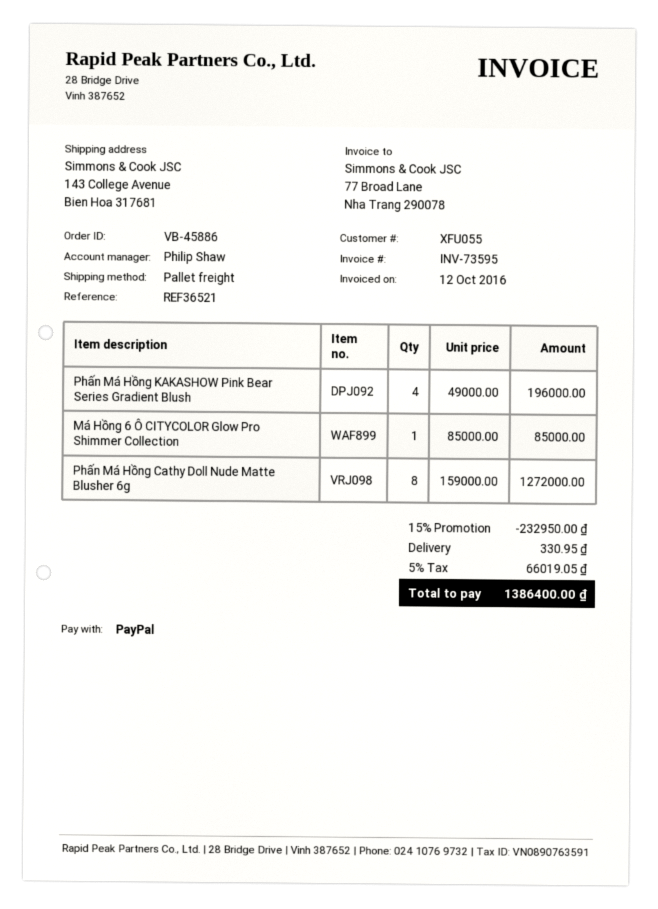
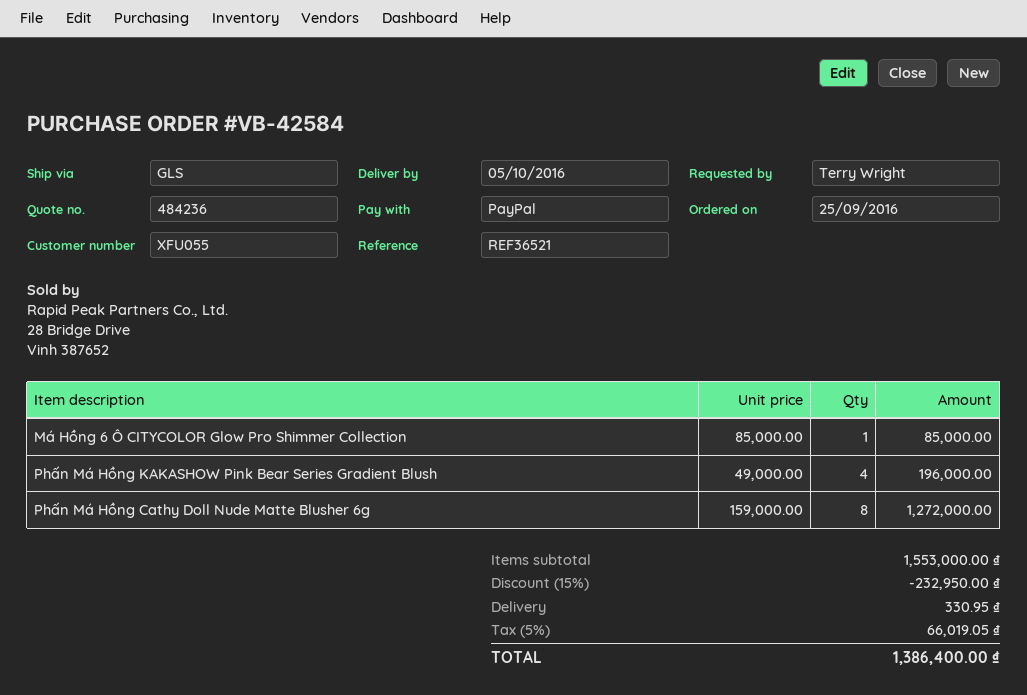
order number: VB-45886 -> VB-42584
shipping method: pallet freight -> GLS

